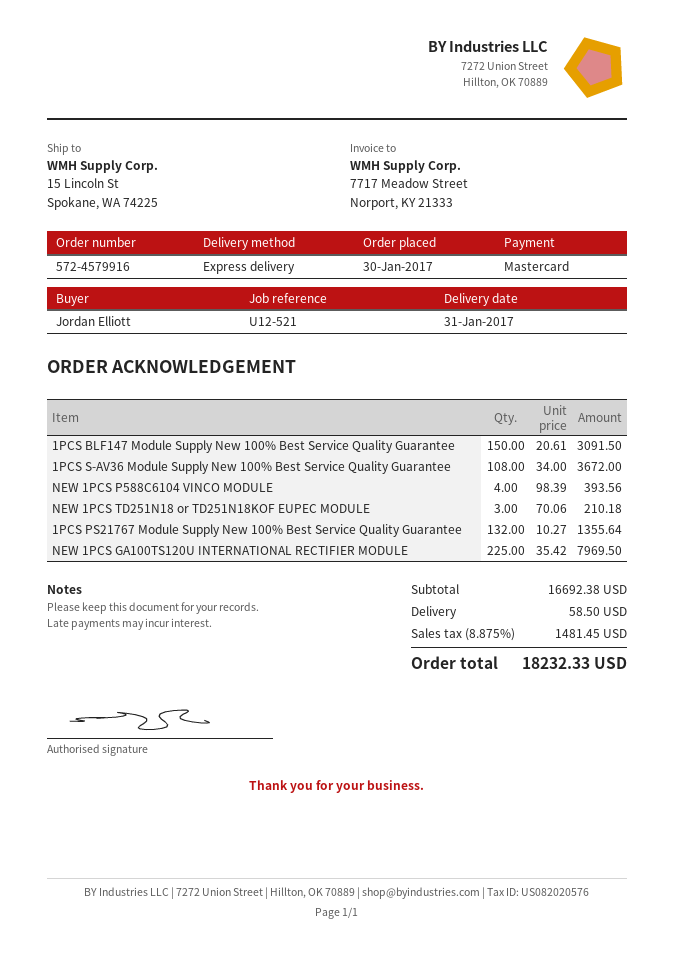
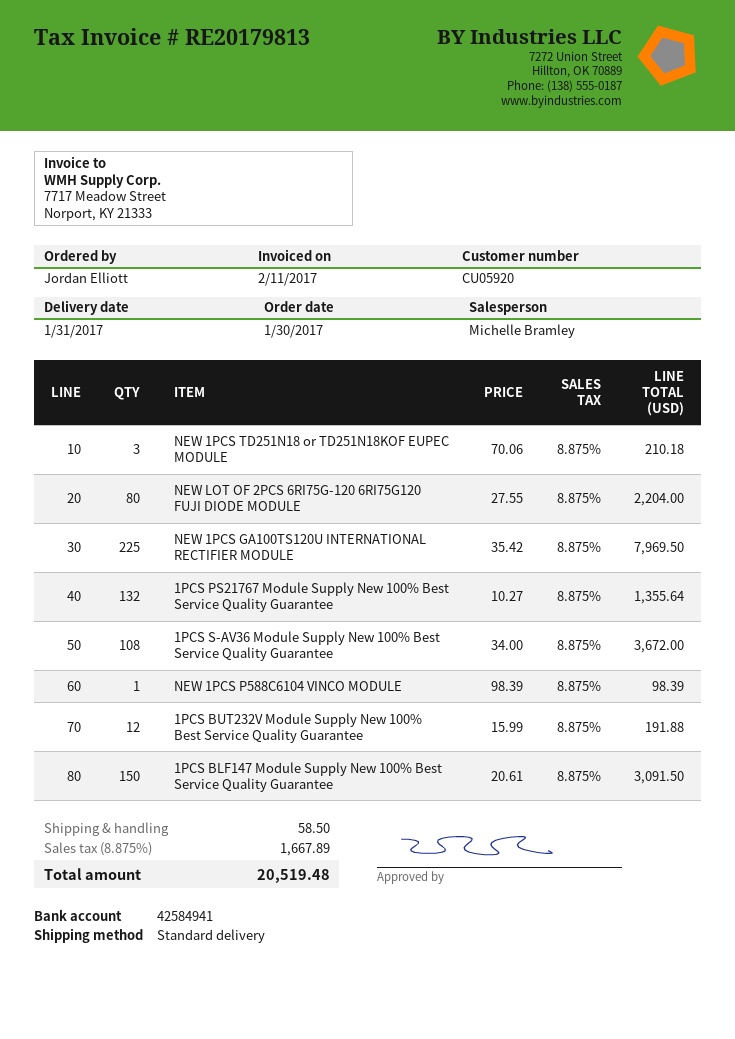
shipping method: express -> standard
NEW 1PCS P588C6104 VINCO MODULE: 4 x 98.39 = 393.56 -> 1 x 98.39 = 98.39
NEW LOT OF 2PCS 6RI75G-120 6RI75G120 FUJI DIODE MODULE: none -> 80 x 27.55 = 2204.00
1PCS BUT232V Module Supply New 100% Best Service Quality Guarantee: none -> 12 x 15.99 = 191.88
tax: 8.875% = 1481.45 -> 8.875% = 1667.89
total: 18232.33 -> 20519.48

